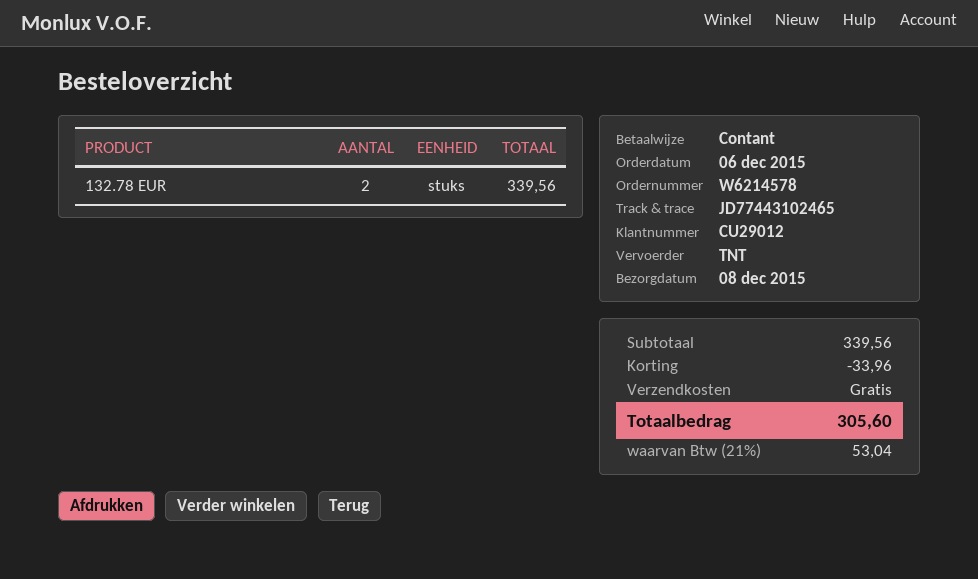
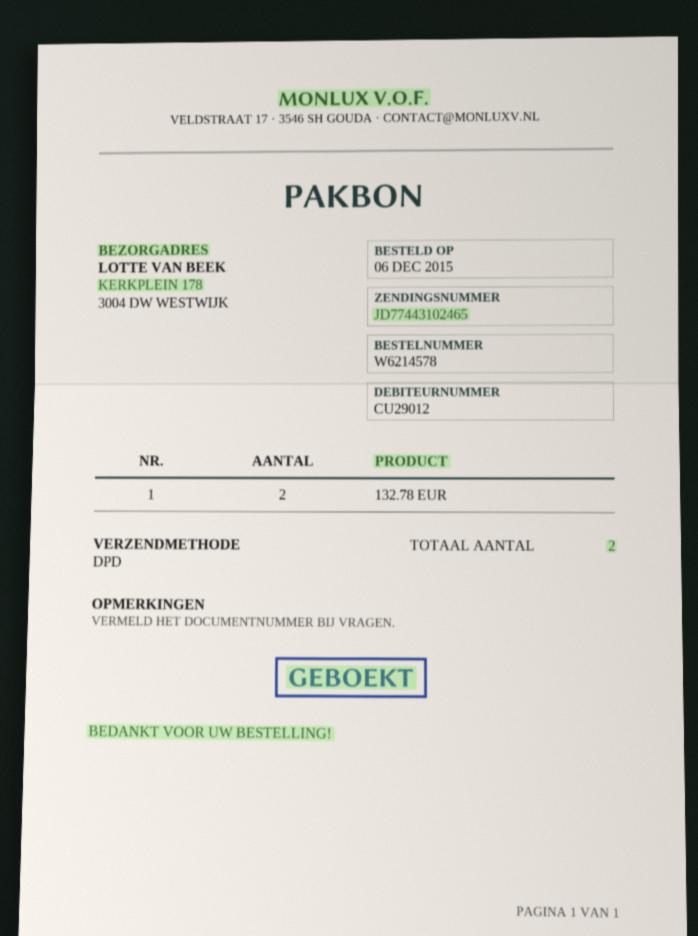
shipping method: TNT -> DPD

